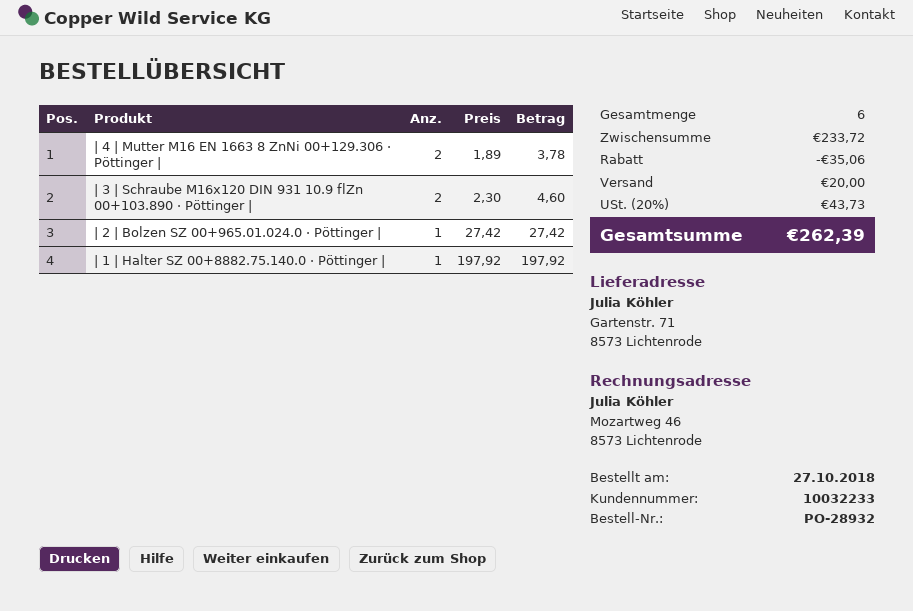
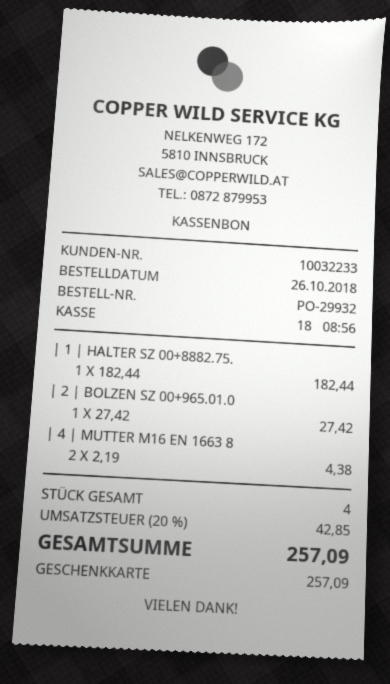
order number: PO-28932 -> PO-29932
order date: 2018-10-27 -> 2018-10-26
| 4 | Mutter M16 EN 1663 8 ZnNi 00+129.306 · Pöttinger |: 2 x 1.89 = 3.78 -> 2 x 2.19 = 4.38
| 3 | Schraube M16x120 DIN 931 10.9 flZn 00+103.890 · Pöttinger |: 2 x 2.30 = 4.60 -> none
| 1 | Halter SZ 00+8882.75.140.0 · Pöttinger |: 1 x 197.92 = 197.92 -> 1 x 182.44 = 182.44
total quantity: 6 -> 4
discount: 35.06 -> none
shipping: 20.00 -> none
tax: 20% = 43.73 -> 20% = 42.85
total: 262.39 -> 257.09

